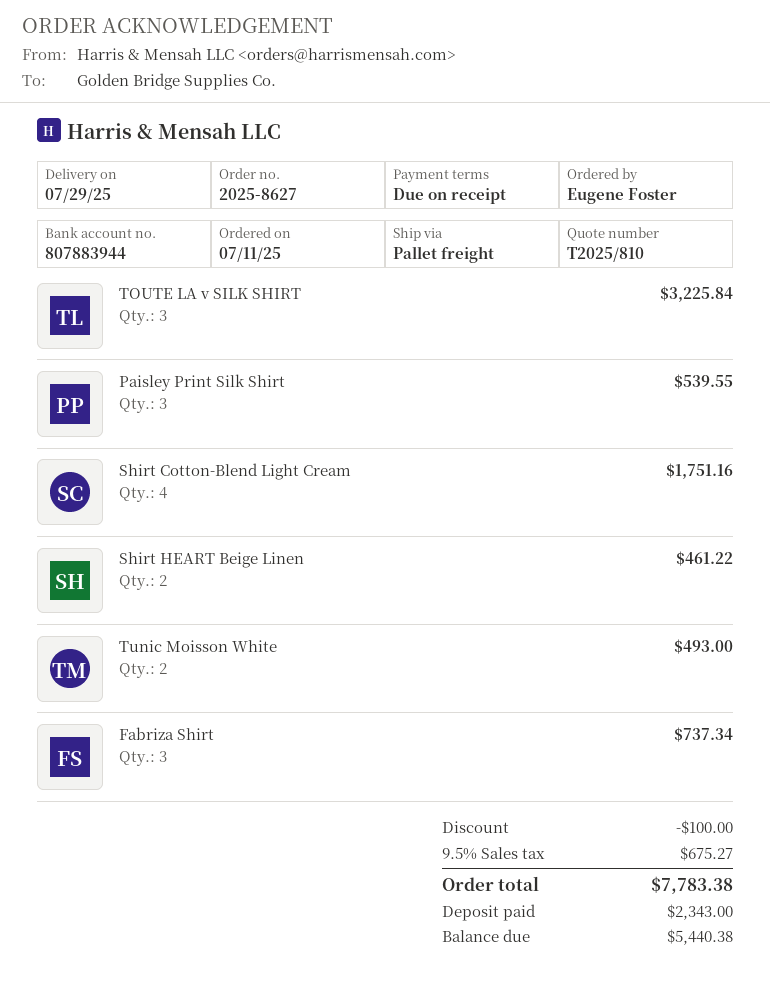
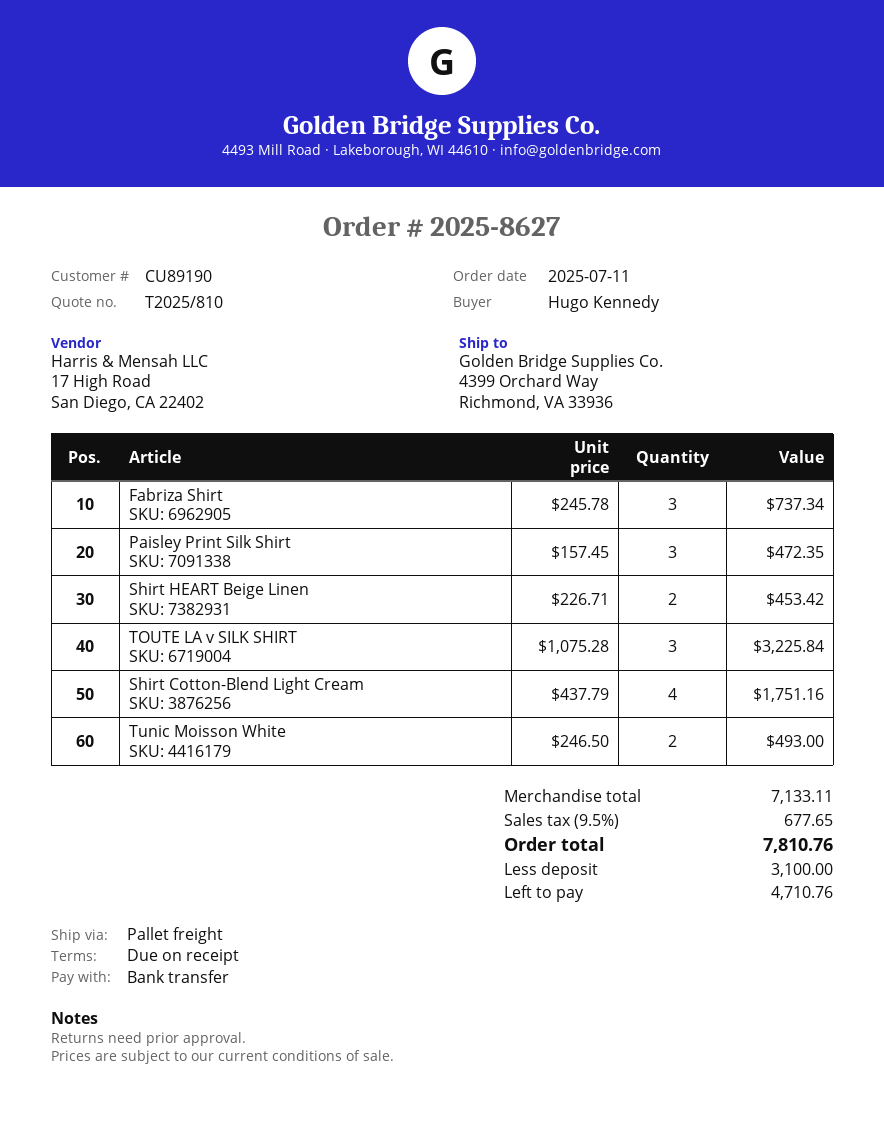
ordered by: Eugene Foster -> Hugo Kennedy
Paisley Print Silk Shirt: 3 for 539.55 -> 3 for 472.35
Shirt HEART Beige Linen: 2 for 461.22 -> 2 for 453.42
discount: 100.00 -> none
tax: 9.5% = 675.27 -> 9.5% = 677.65
total: 7783.38 -> 7810.76
deposit: 2343.00 -> 3100.00
balance: 5440.38 -> 4710.76

